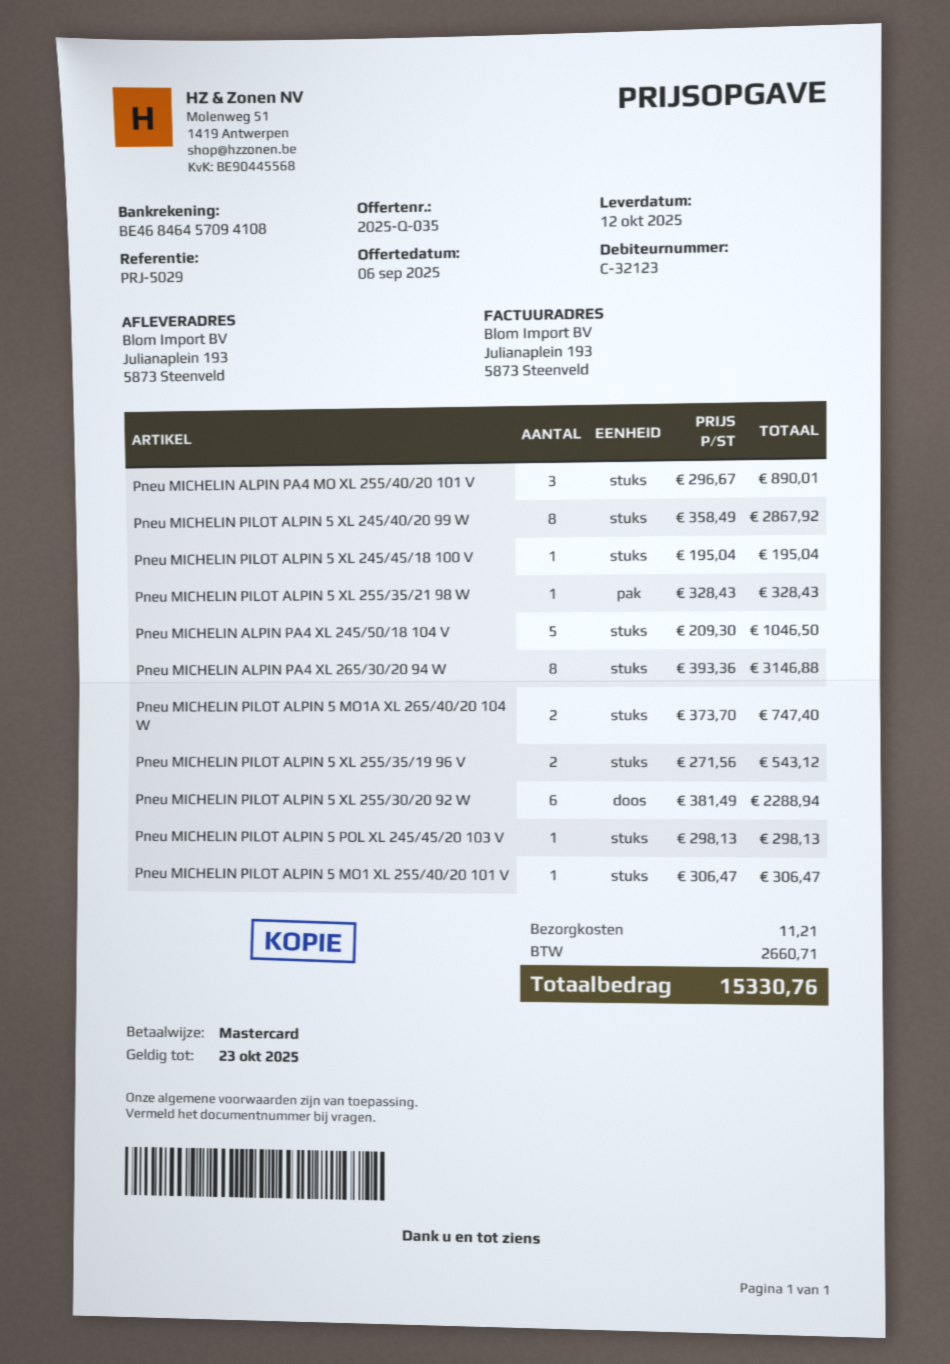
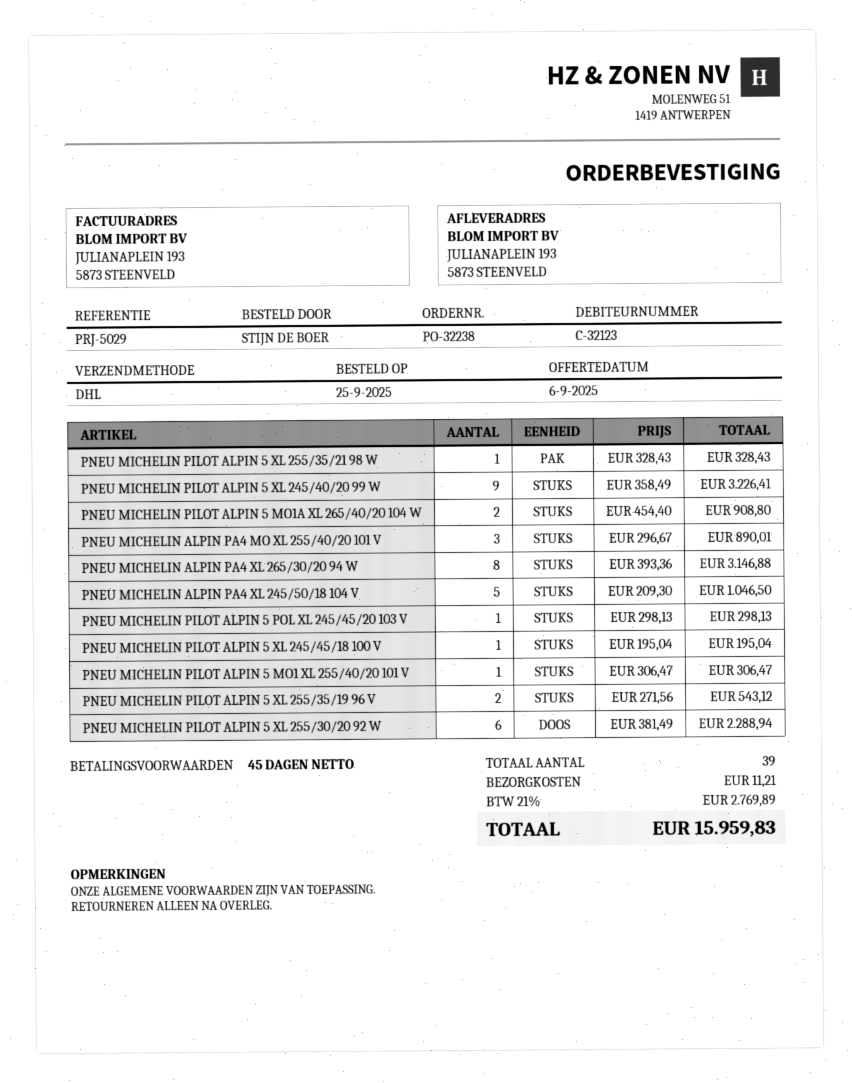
Pneu MICHELIN PILOT ALPIN 5 XL 245/40/20 99 W: 8 x 358.49 = 2867.92 -> 9 x 358.49 = 3226.41
Pneu MICHELIN PILOT ALPIN 5 MO1A XL 265/40/20 104 W: 2 x 373.70 = 747.40 -> 2 x 454.40 = 908.80
tax: 2660.71 -> 2769.89
total: 15330.76 -> 15959.83

